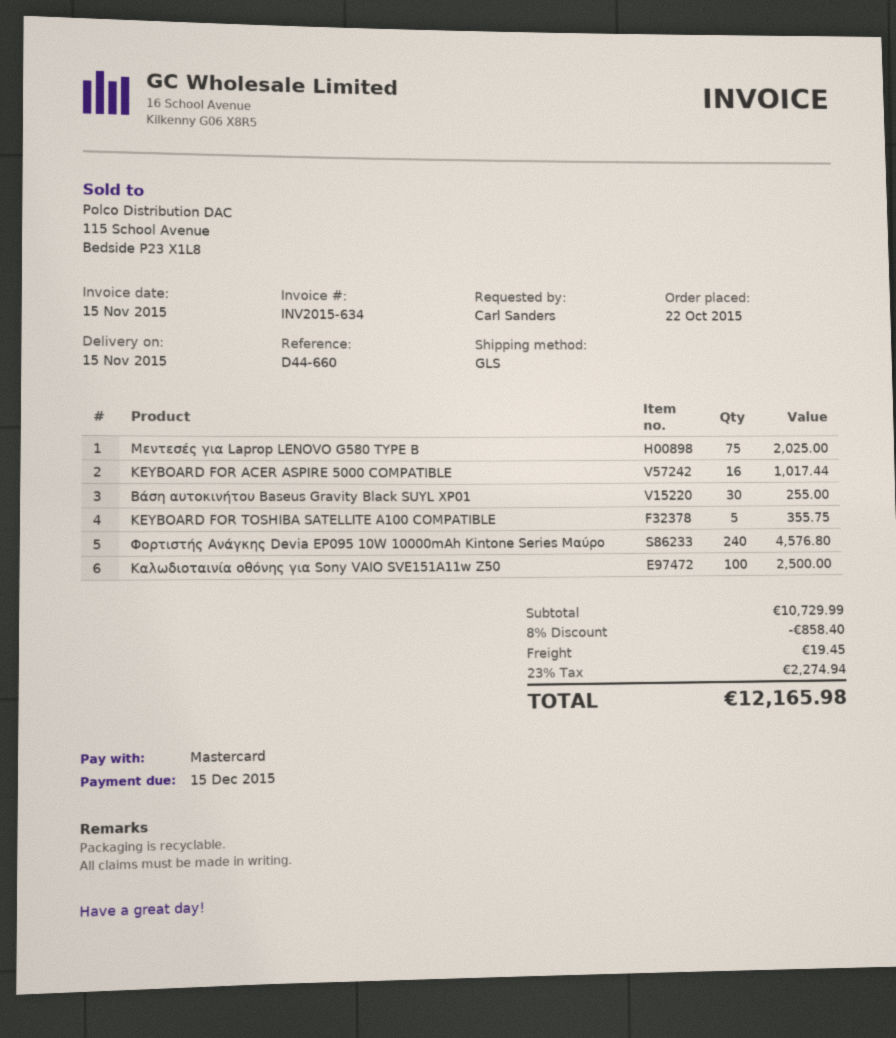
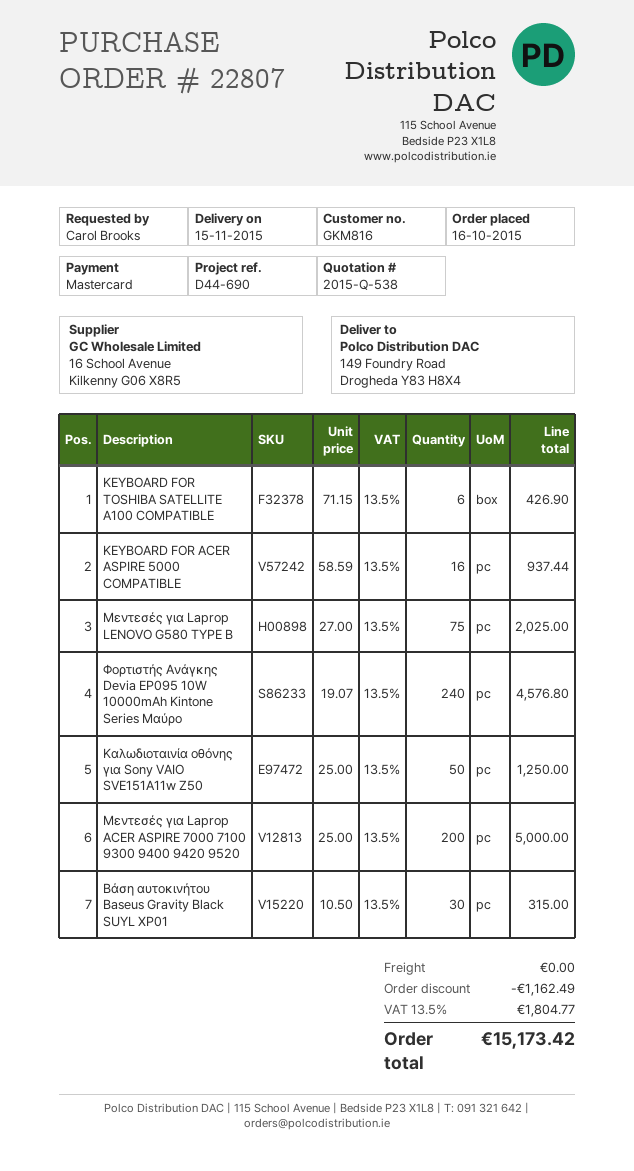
order date: 2015-10-22 -> 2015-10-16
reference: D44-660 -> D44-690
ordered by: Carl Sanders -> Carol Brooks
KEYBOARD FOR ACER ASPIRE 5000 COMPATIBLE: 16 for 1017.44 -> 16 for 937.44
Βάση αυτοκινήτου Baseus Gravity Black SUYL XP01: 30 for 255.00 -> 30 for 315.00
KEYBOARD FOR TOSHIBA SATELLITE A100 COMPATIBLE: 5 for 355.75 -> 6 for 426.90
Καλωδιοταινία οθόνης για Sony VAIO SVE151A11w Z50: 100 for 2500.00 -> 50 for 1250.00
Μεντεσές για Laprop ACER ASPIRE 7000 7100 9300 9400 9420 9520: none -> 200 for 5000.00
discount: 858.40 -> 1162.49
shipping: 19.45 -> 0.00
tax: 23% = 2274.94 -> 13.5% = 1804.77
total: 12165.98 -> 15173.42

